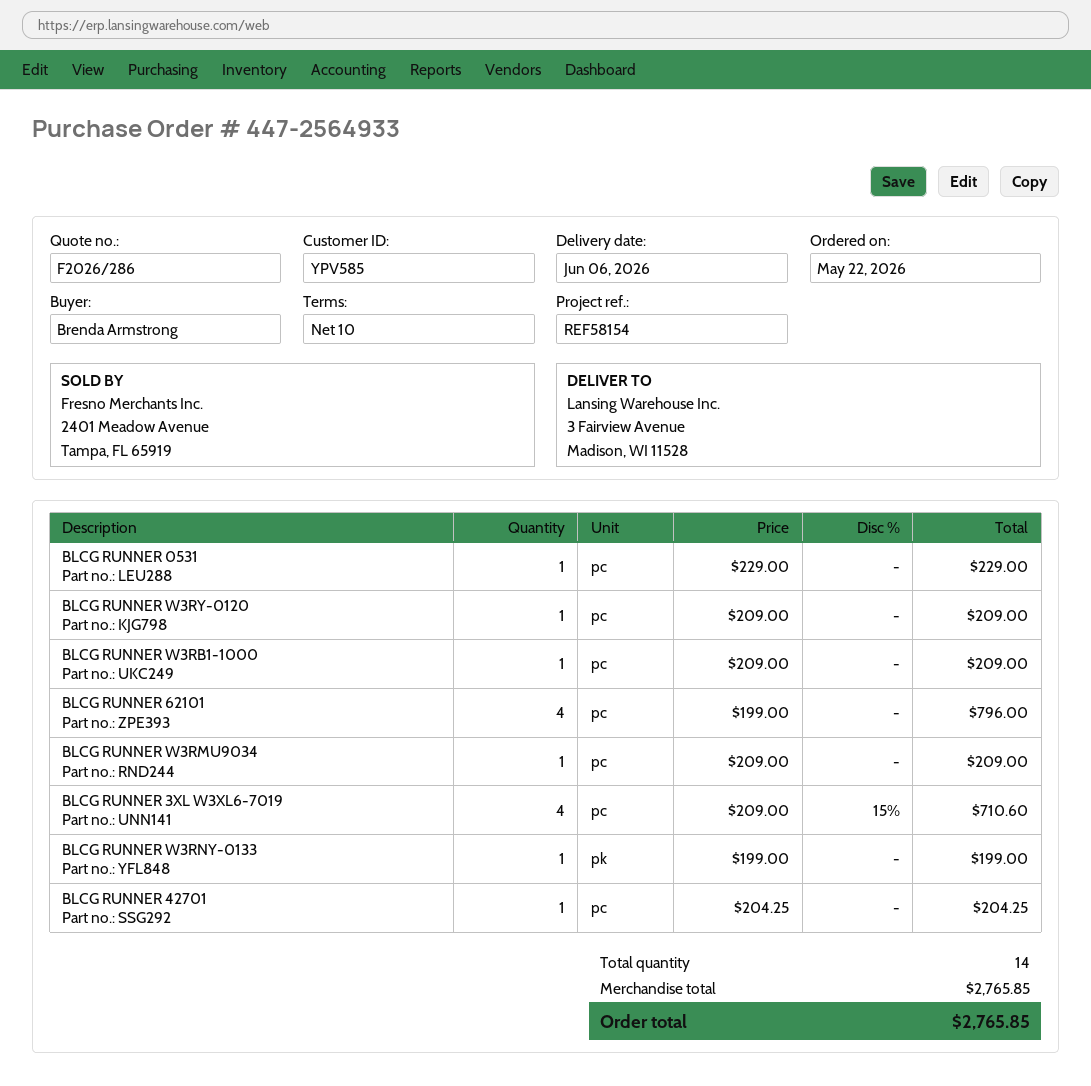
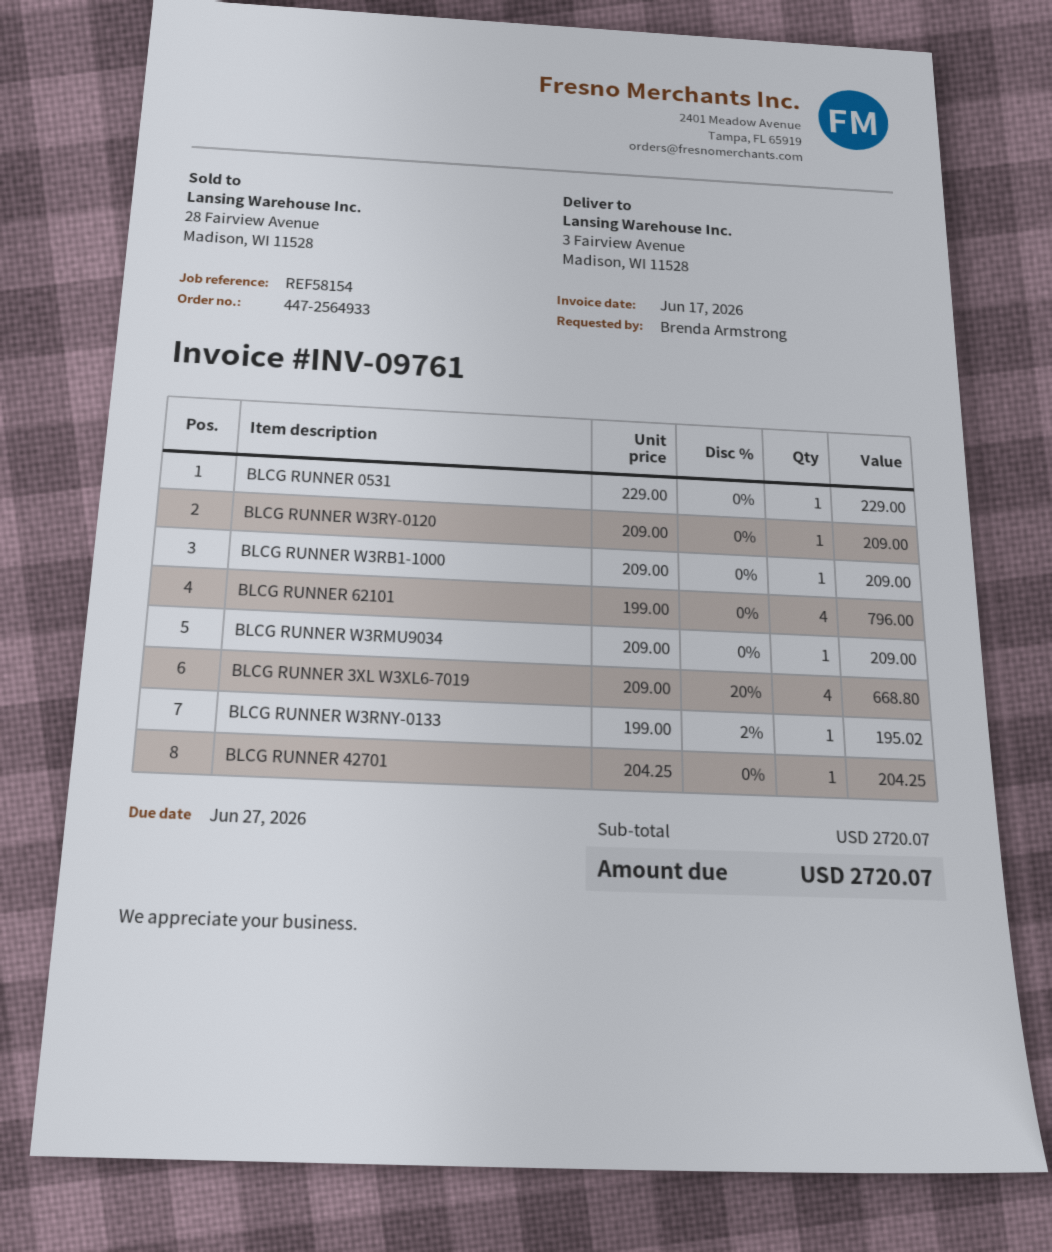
BLCG RUNNER 3XL W3XL6-7019: 4 x 209.00 - 15% = 710.60 -> 4 x 209.00 - 20% = 668.80
BLCG RUNNER W3RNY-0133: 1 x 199.00 = 199.00 -> 1 x 199.00 - 2% = 195.02
subtotal: 2765.85 -> 2720.07
total: 2765.85 -> 2720.07

